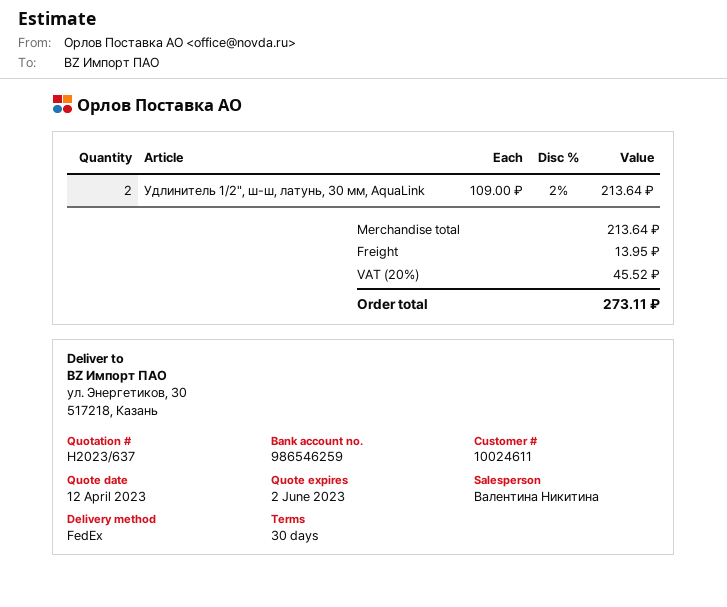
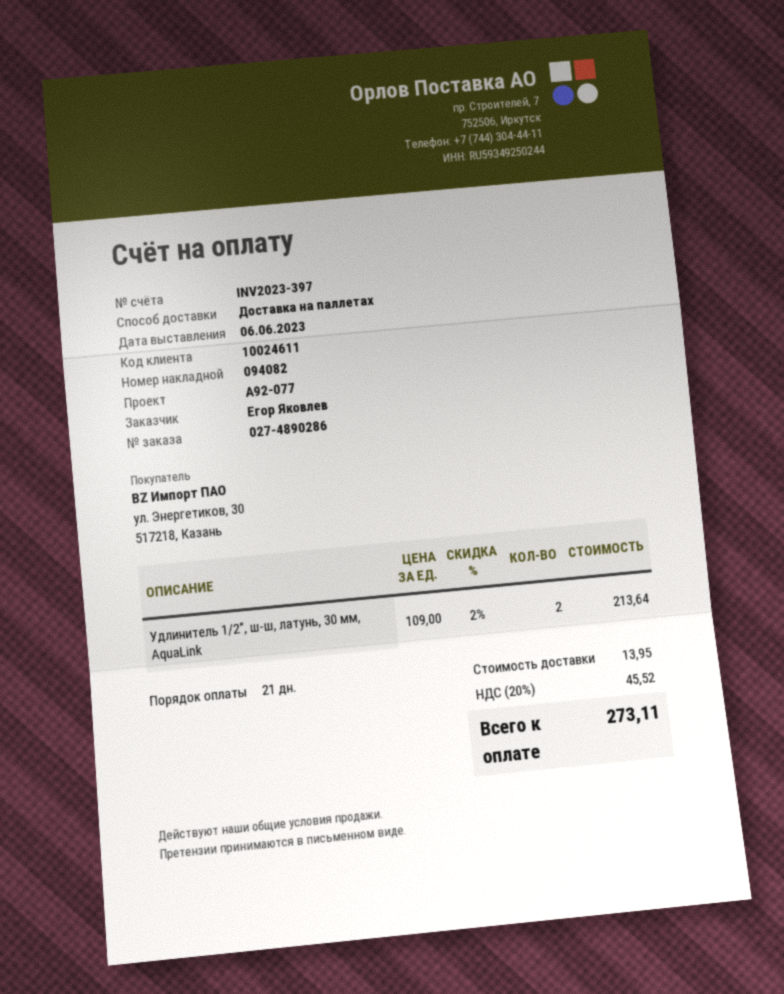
payment terms: 30 days -> 21 days
shipping method: FedEx -> pallet freight

